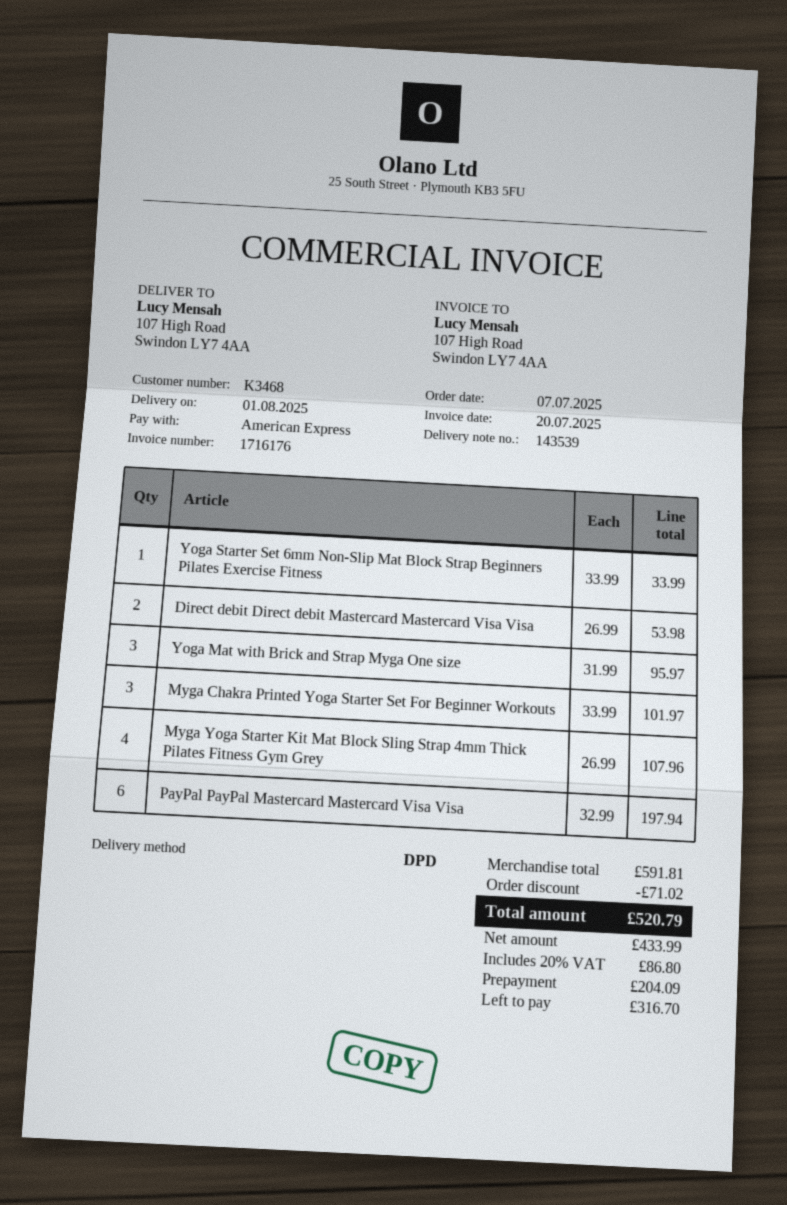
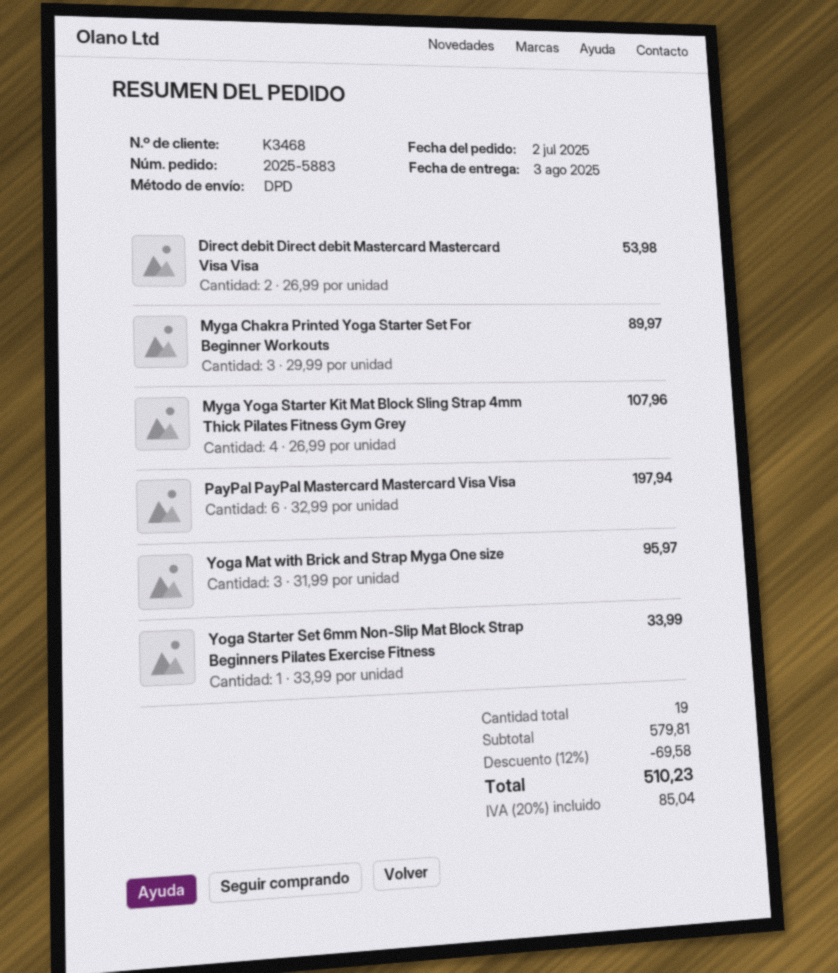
order date: 2025-07-07 -> 2025-07-02
delivery date: 2025-08-01 -> 2025-08-03
Myga Chakra Printed Yoga Starter Set For Beginner Workouts: 3 x 33.99 = 101.97 -> 3 x 29.99 = 89.97
subtotal: 591.81 -> 579.81
discount: 71.02 -> 69.58
tax: 20% = 86.80 -> 20% = 85.04
total: 520.79 -> 510.23

